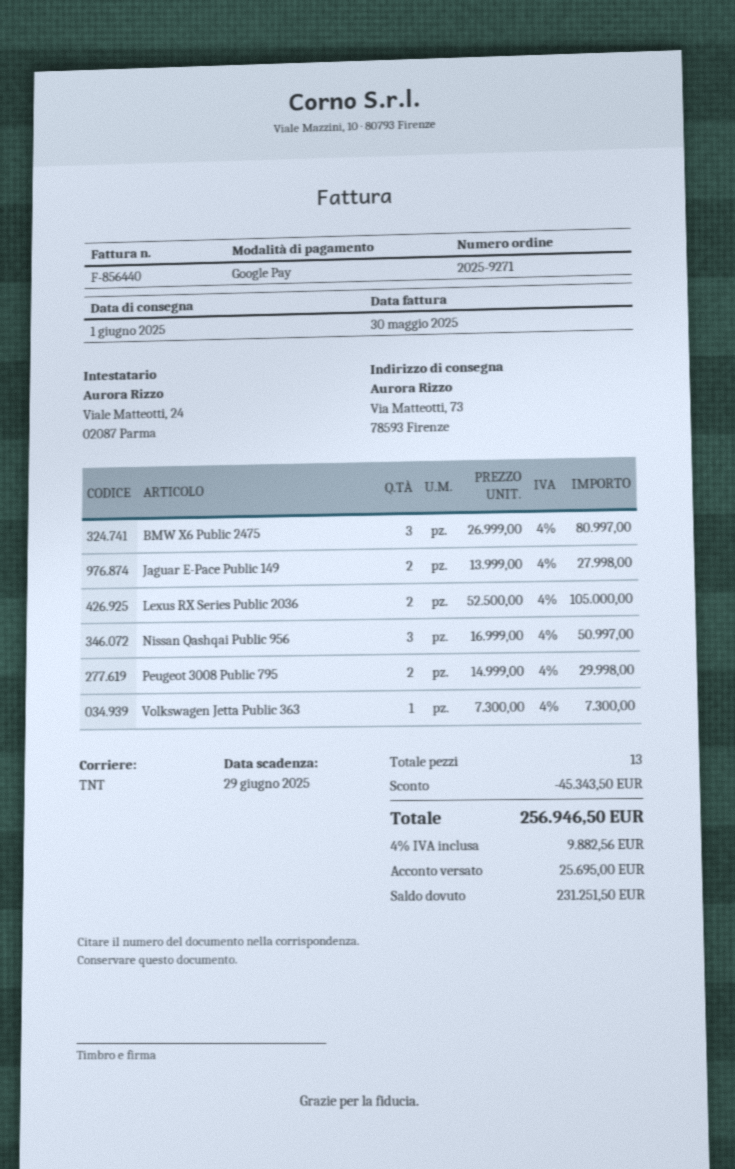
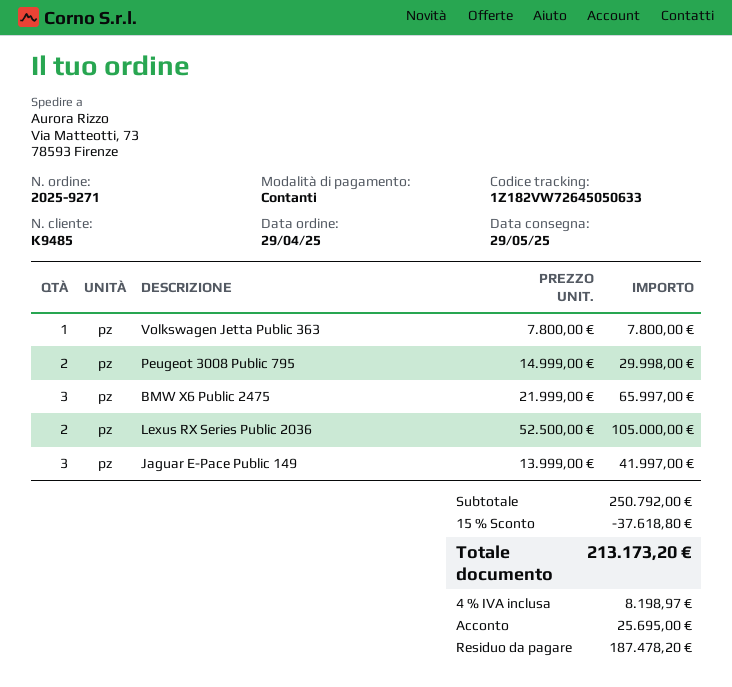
delivery date: 2025-06-01 -> 2025-05-29
payment method: Google Pay -> cash
BMW X6 Public 2475: 3 x 26999.00 = 80997.00 -> 3 x 21999.00 = 65997.00
Jaguar E-Pace Public 149: 2 x 13999.00 = 27998.00 -> 3 x 13999.00 = 41997.00
Nissan Qashqai Public 956: 3 x 16999.00 = 50997.00 -> none
Volkswagen Jetta Public 363: 1 x 7300.00 = 7300.00 -> 1 x 7800.00 = 7800.00
discount: 45343.50 -> 37618.80
tax: 4% = 9882.56 -> 4% = 8198.97
total: 256946.50 -> 213173.20
balance: 231251.50 -> 187478.20

